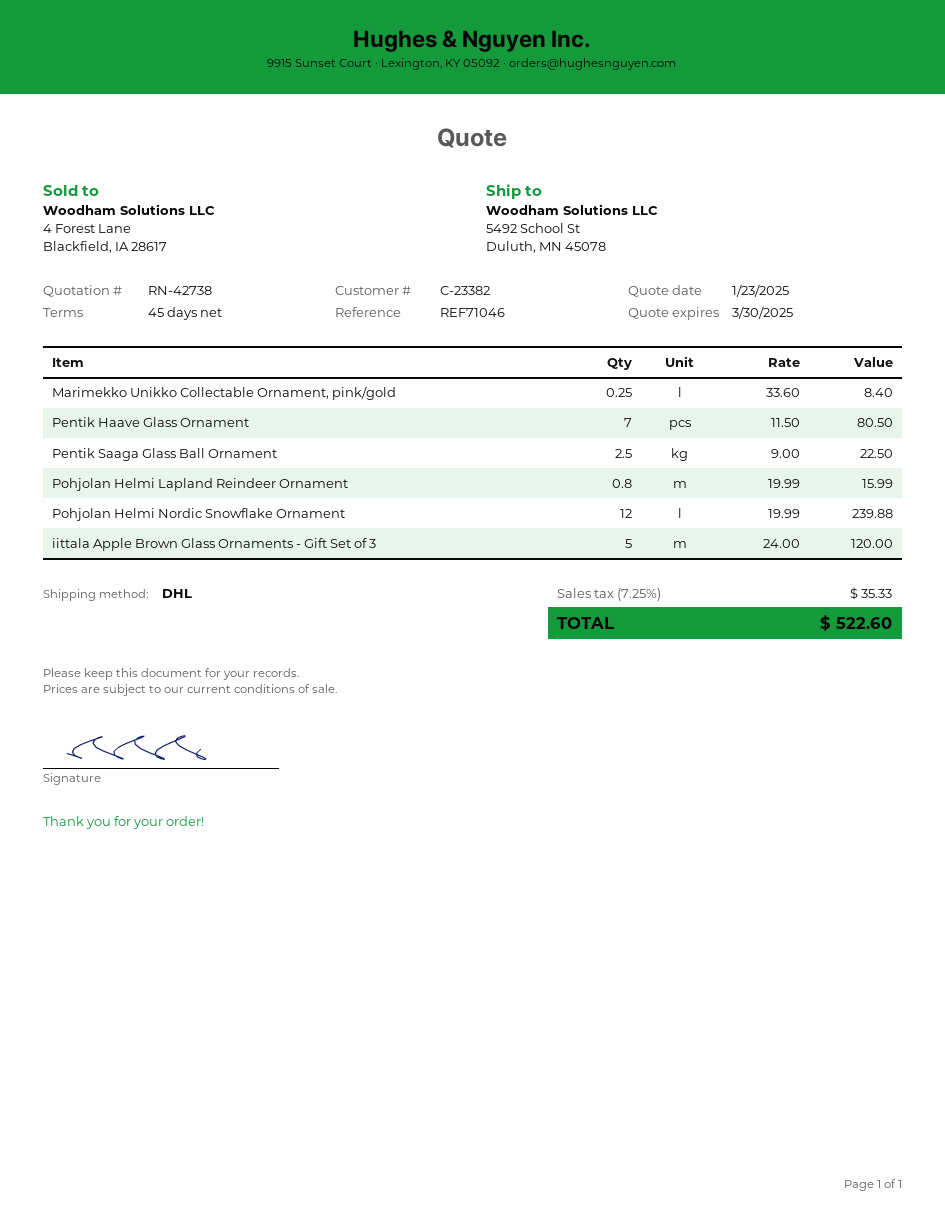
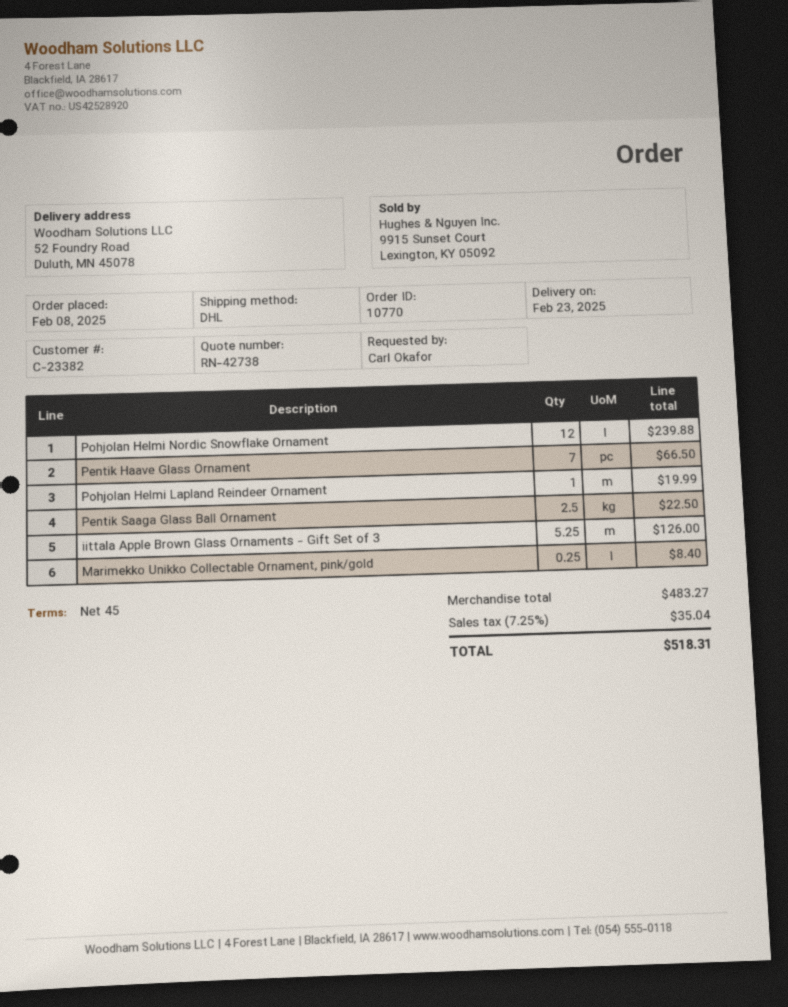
ship to: 5492 School St, Duluth, MN 45078 -> 52 Foundry Road, Duluth, MN 45078
Pentik Haave Glass Ornament: 7 for 80.50 -> 7 for 66.50
Pohjolan Helmi Lapland Reindeer Ornament: 0.8 for 15.99 -> 1 for 19.99
iittala Apple Brown Glass Ornaments - Gift Set of 3: 5 for 120.00 -> 5.25 for 126.00
tax: 7.25% = 35.33 -> 7.25% = 35.04
total: 522.60 -> 518.31

